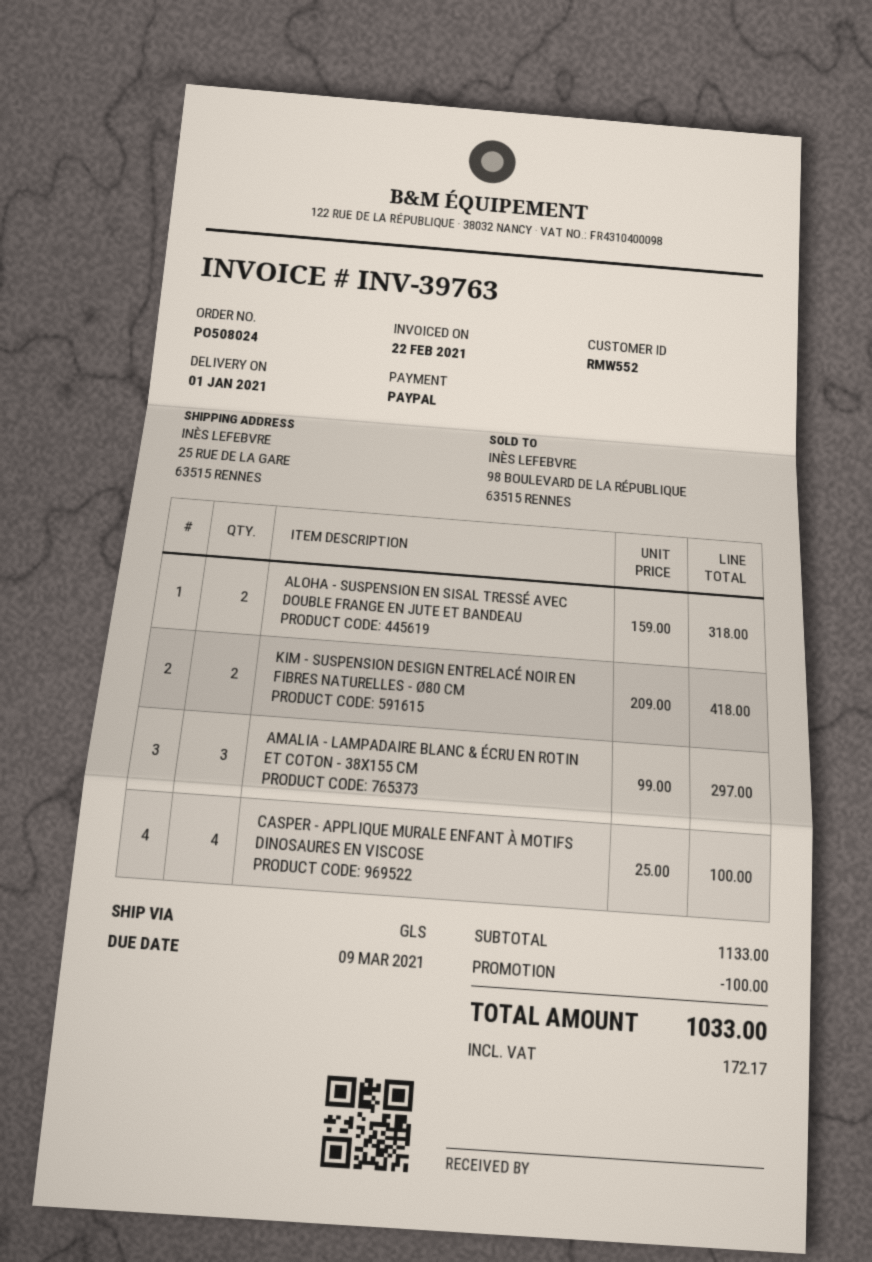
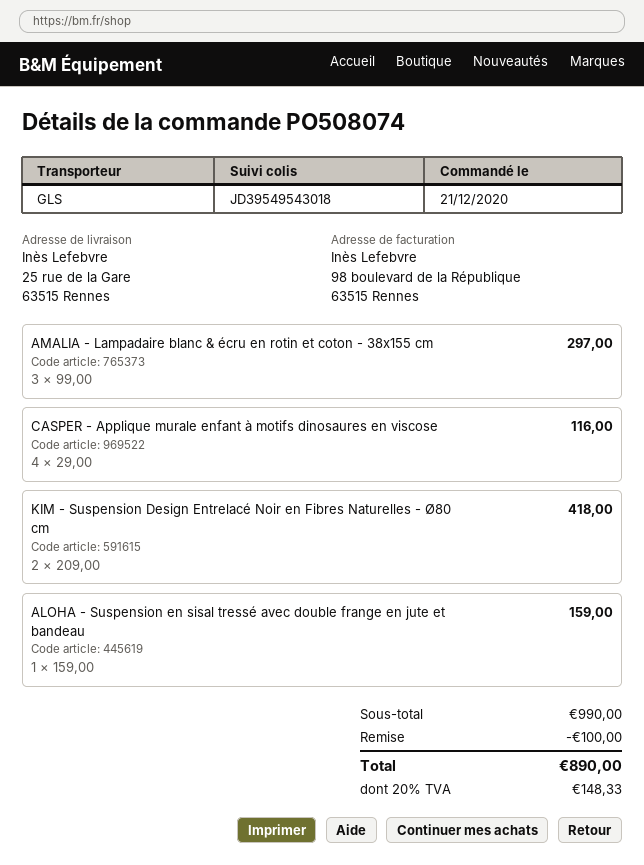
order number: PO508024 -> PO508074
ALOHA - SUSPENSION EN SISAL TRESSÉ AVEC DOUBLE FRANGE EN JUTE ET BANDEAU: 2 x 159.00 = 318.00 -> 1 x 159.00 = 159.00
CASPER - APPLIQUE MURALE ENFANT À MOTIFS DINOSAURES EN VISCOSE: 4 x 25.00 = 100.00 -> 4 x 29.00 = 116.00
subtotal: 1133.00 -> 990.00
tax: 172.17 -> 148.33
total: 1033.00 -> 890.00

